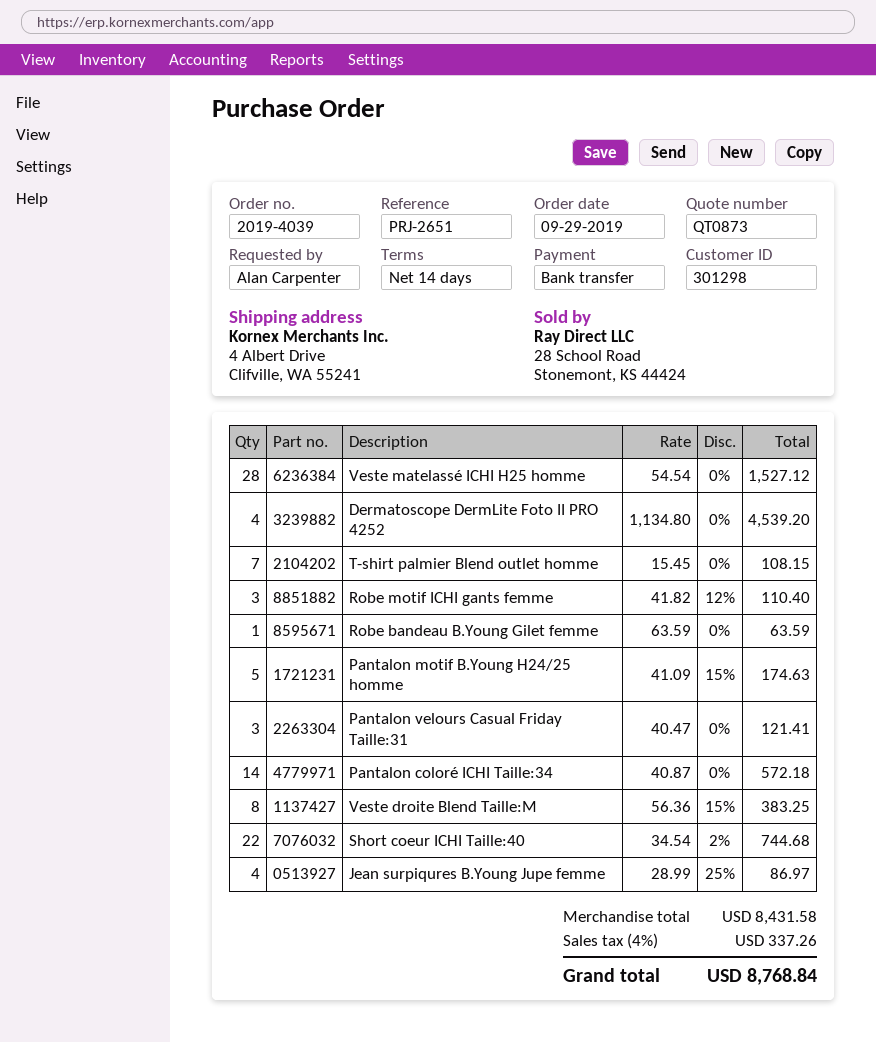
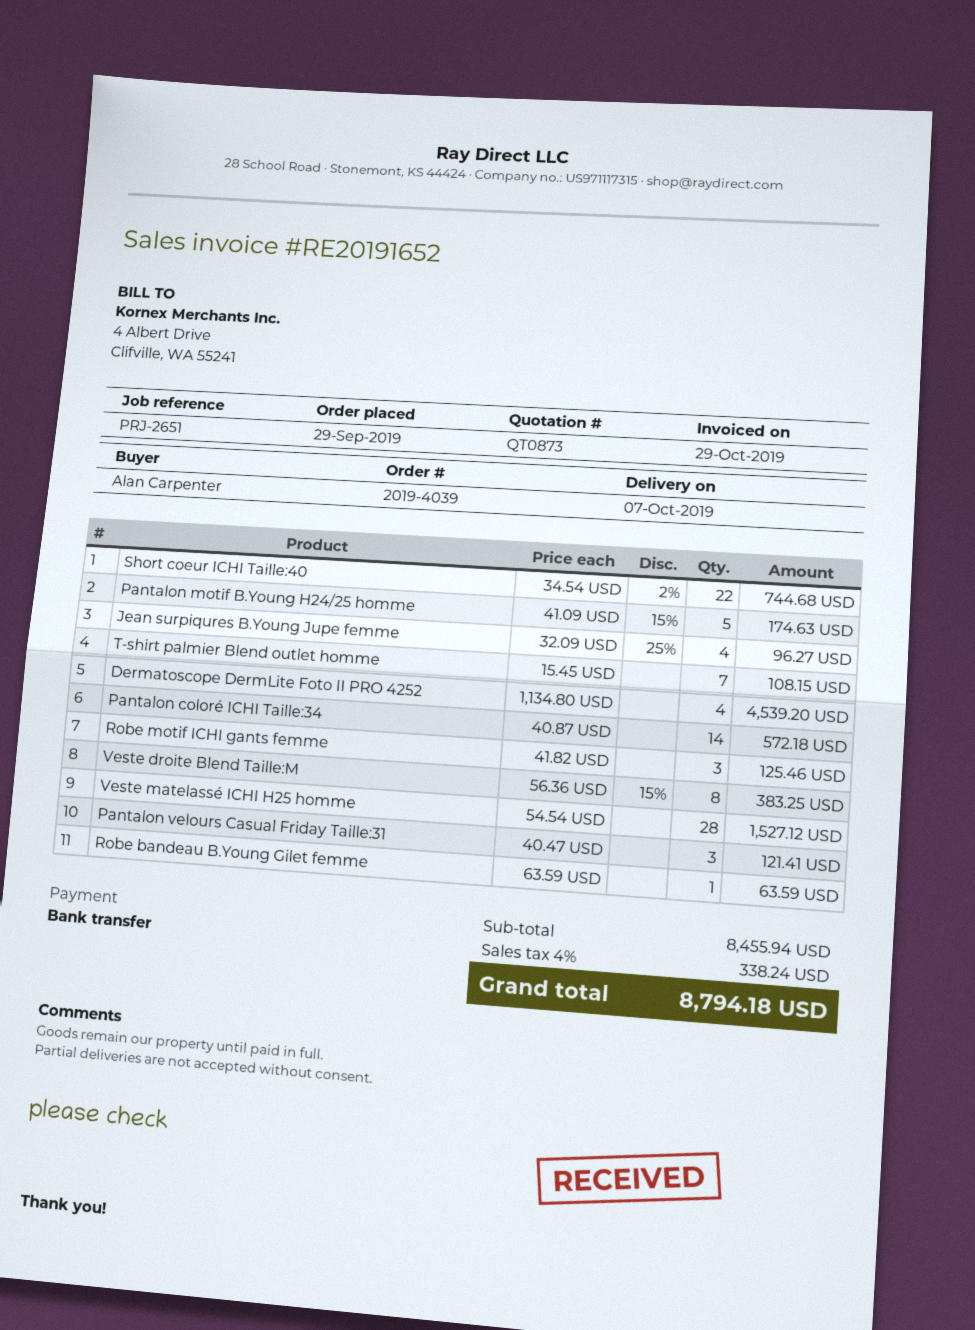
Robe motif ICHI gants femme: 3 x 41.82 - 12% = 110.40 -> 3 x 41.82 = 125.46
Jean surpiqures B.Young Jupe femme: 4 x 28.99 - 25% = 86.97 -> 4 x 32.09 - 25% = 96.27
subtotal: 8431.58 -> 8455.94
tax: 4% = 337.26 -> 4% = 338.24
total: 8768.84 -> 8794.18

